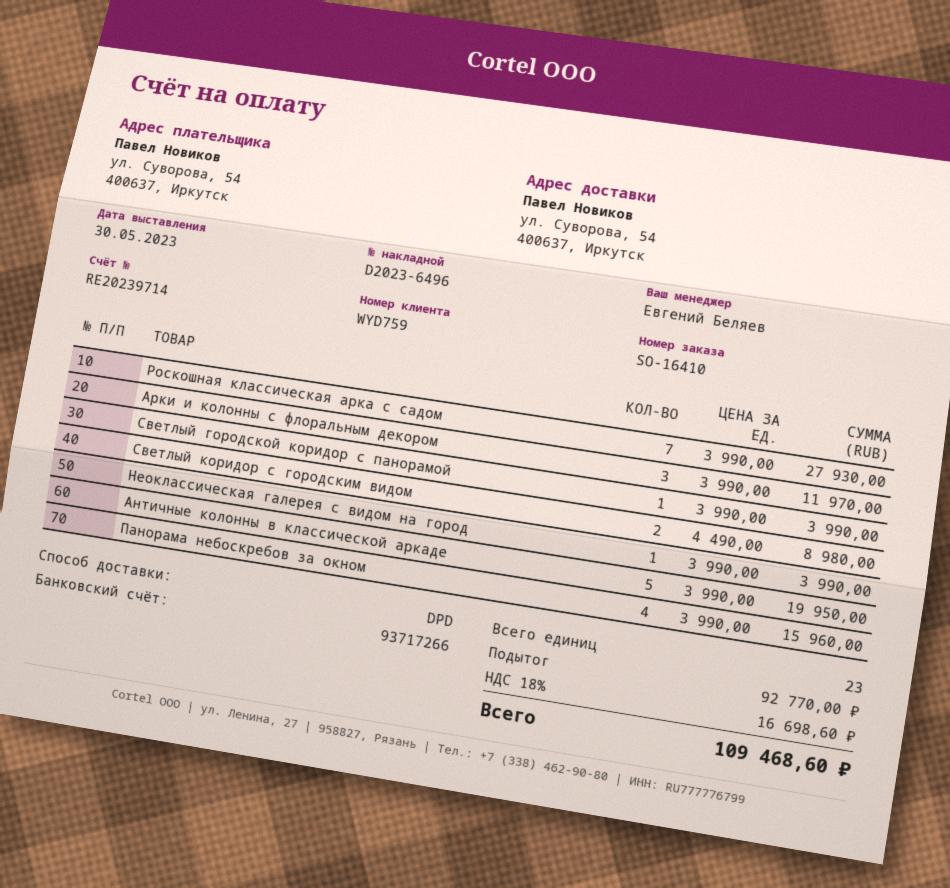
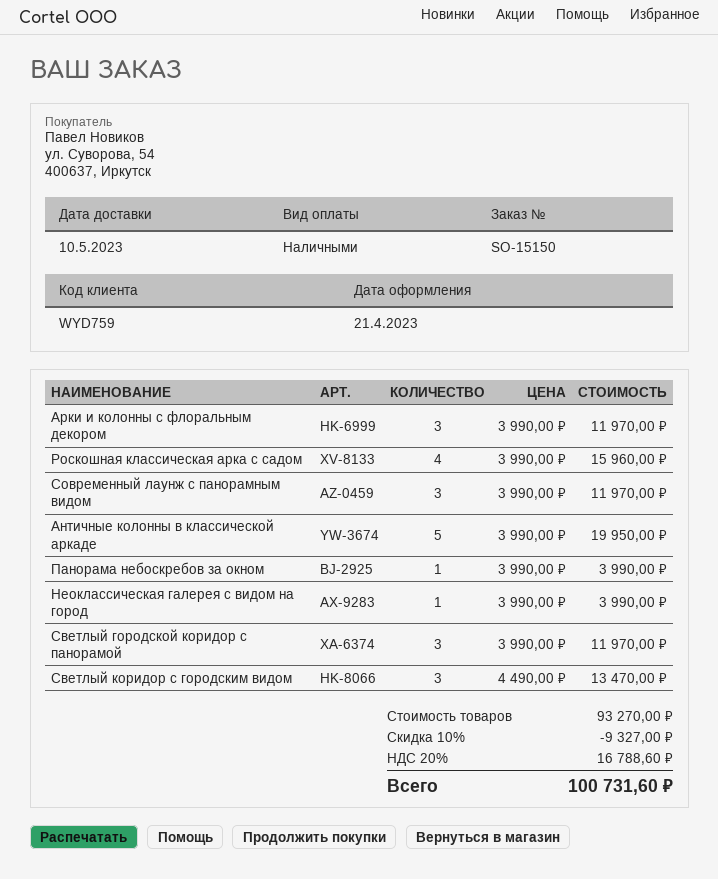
order number: SO-16410 -> SO-15150
Роскошная классическая арка с садом: 7 x 3990.00 = 27930.00 -> 4 x 3990.00 = 15960.00
Светлый городской коридор с панорамой: 1 x 3990.00 = 3990.00 -> 3 x 3990.00 = 11970.00
Светлый коридор с городским видом: 2 x 4490.00 = 8980.00 -> 3 x 4490.00 = 13470.00
Панорама небоскребов за окном: 4 x 3990.00 = 15960.00 -> 1 x 3990.00 = 3990.00
Современный лаунж с панорамным видом: none -> 3 x 3990.00 = 11970.00
subtotal: 92770.00 -> 93270.00
discount: none -> 10% = 9327.00
tax: 18% = 16698.60 -> 20% = 16788.60
total: 109468.60 -> 100731.60

